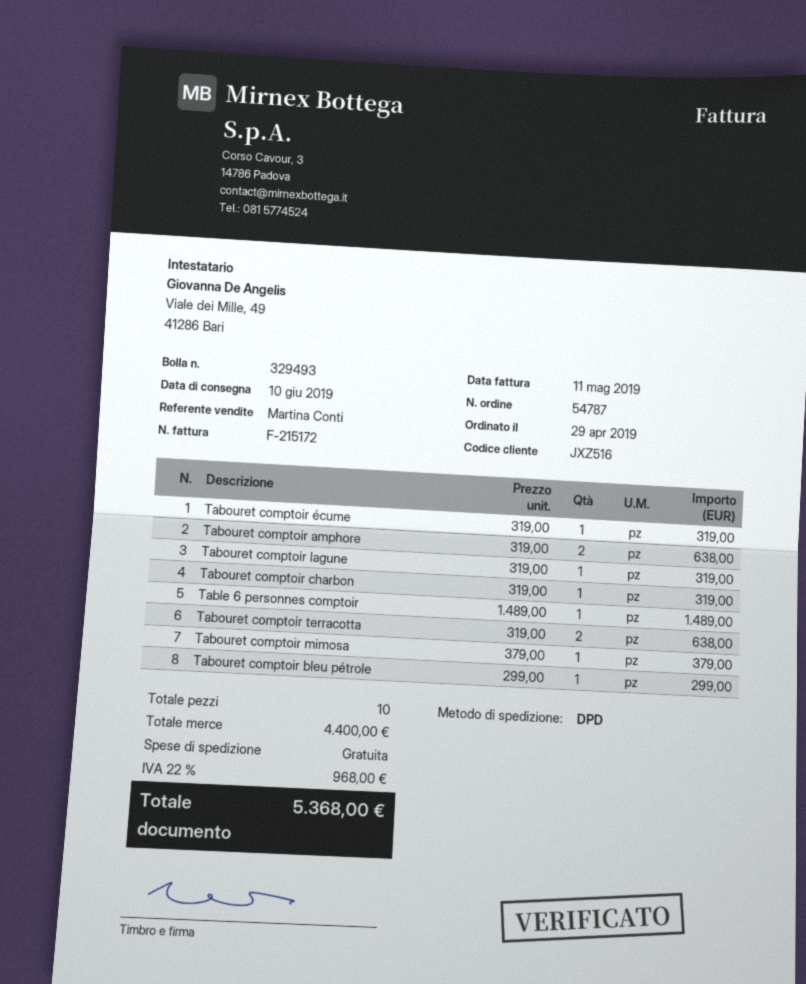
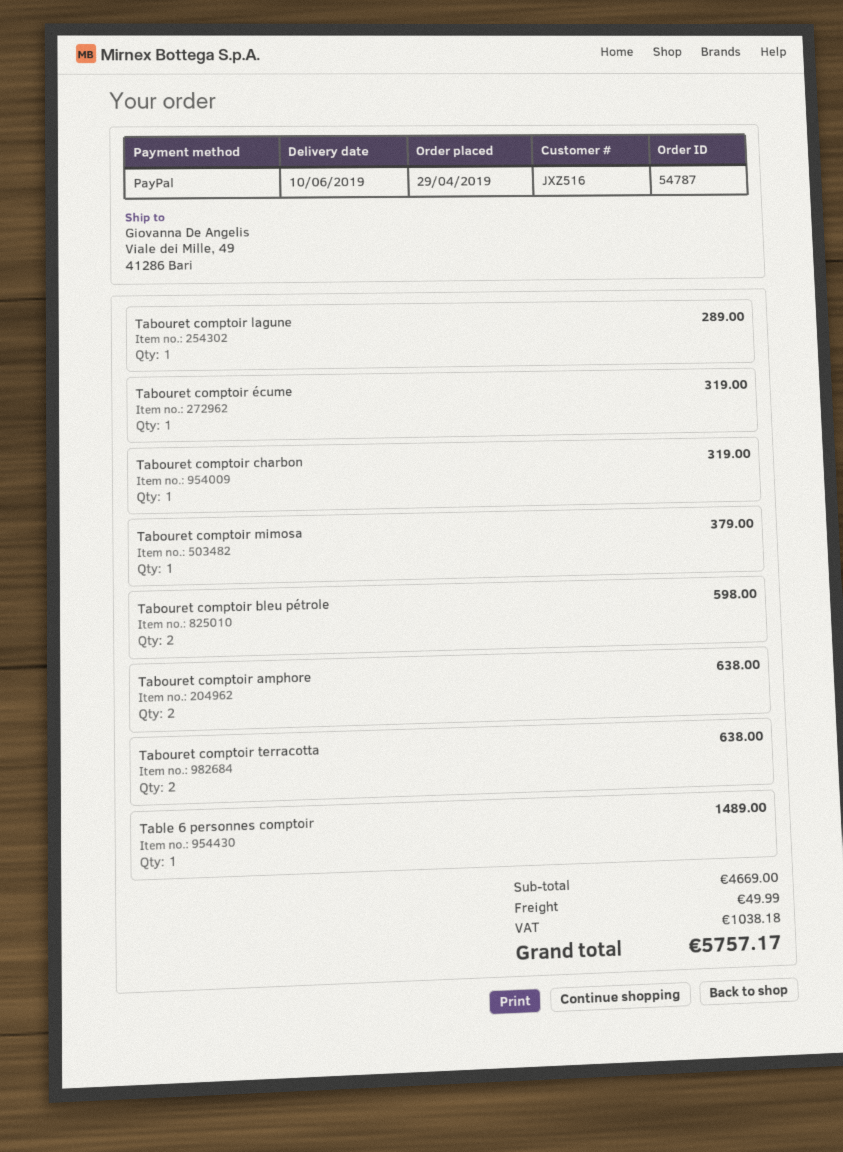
Tabouret comptoir lagune: 1 for 319.00 -> 1 for 289.00
Tabouret comptoir bleu pétrole: 1 for 299.00 -> 2 for 598.00
subtotal: 4400.00 -> 4669.00
shipping: 0.00 -> 49.99
tax: 968.00 -> 1038.18
total: 5368.00 -> 5757.17

